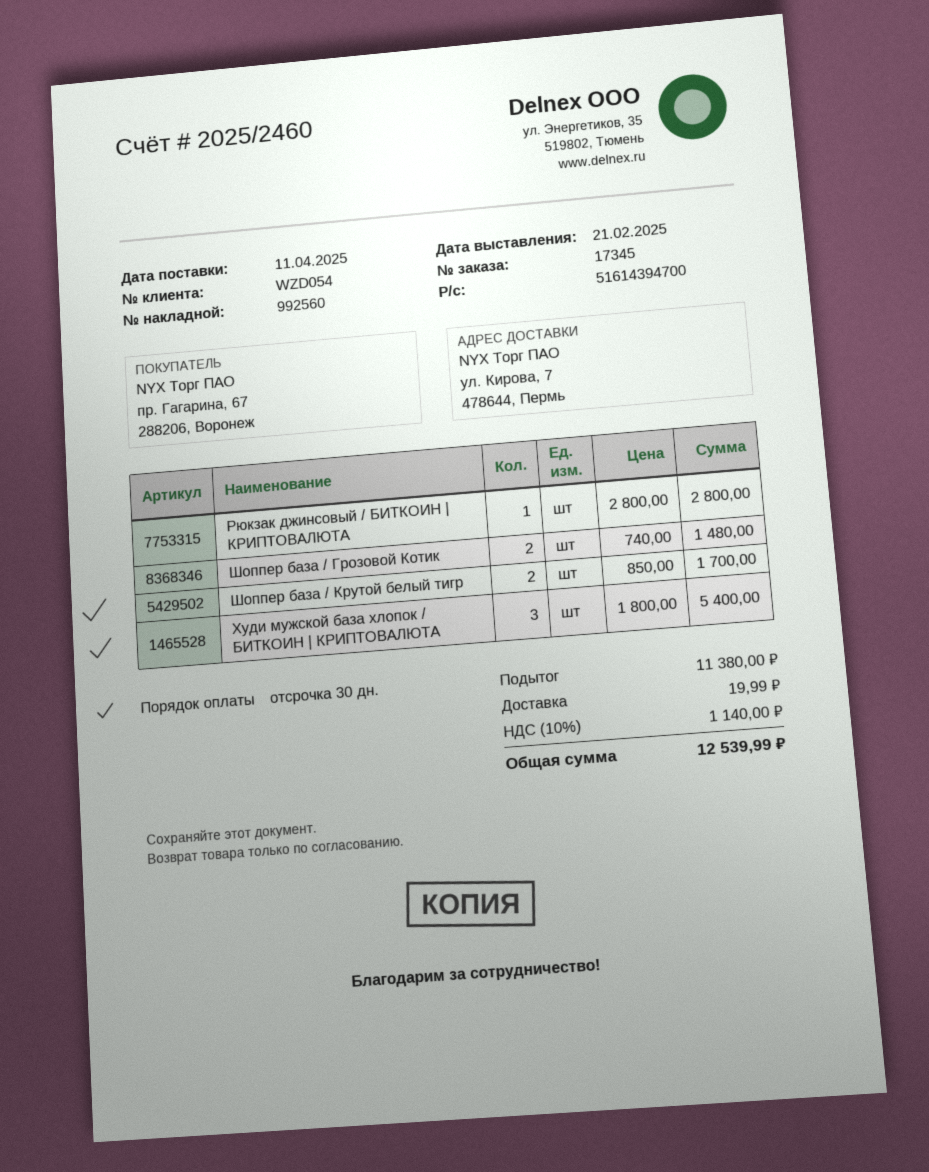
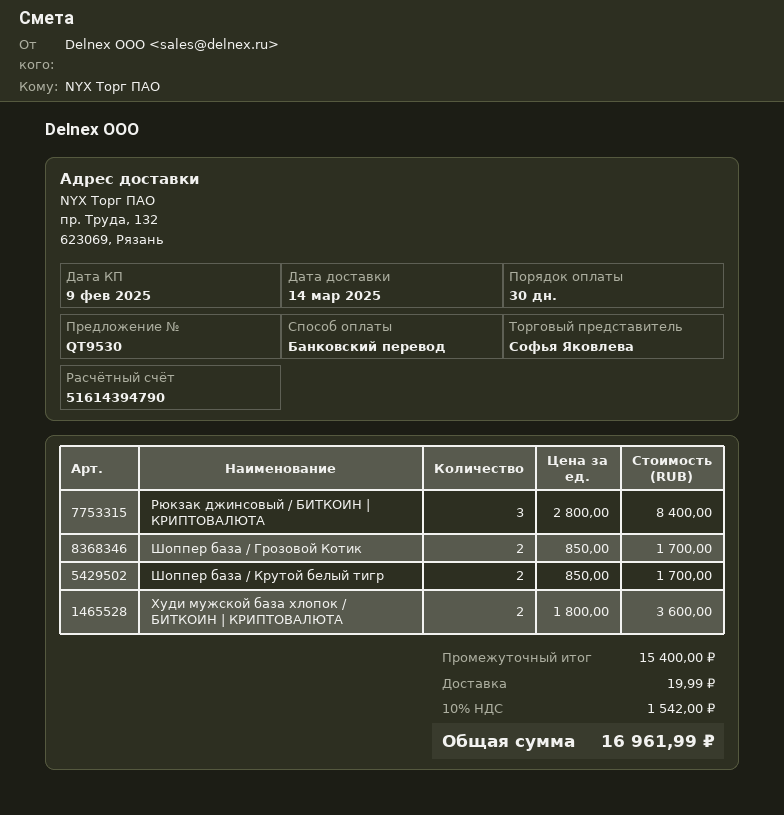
delivery date: 2025-04-11 -> 2025-03-14
bank account: 51614394700 -> 51614394790
ship to: ул. Кирова, 7, 478644, Пермь -> пр. Труда, 132, 623069, Рязань
Рюкзак джинсовый / БИТКОИН | КРИПТОВАЛЮТА: 1 x 2800.00 = 2800.00 -> 3 x 2800.00 = 8400.00
Шоппер база / Грозовой Котик: 2 x 740.00 = 1480.00 -> 2 x 850.00 = 1700.00
Худи мужской база хлопок / БИТКОИН | КРИПТОВАЛЮТА: 3 x 1800.00 = 5400.00 -> 2 x 1800.00 = 3600.00
subtotal: 11380.00 -> 15400.00
tax: 10% = 1140.00 -> 10% = 1542.00
total: 12539.99 -> 16961.99

